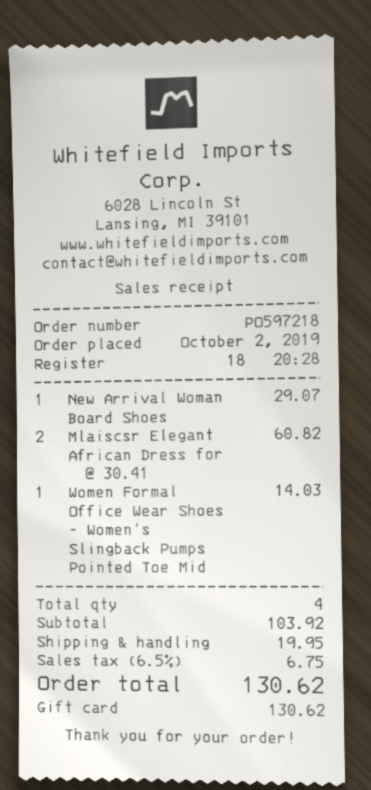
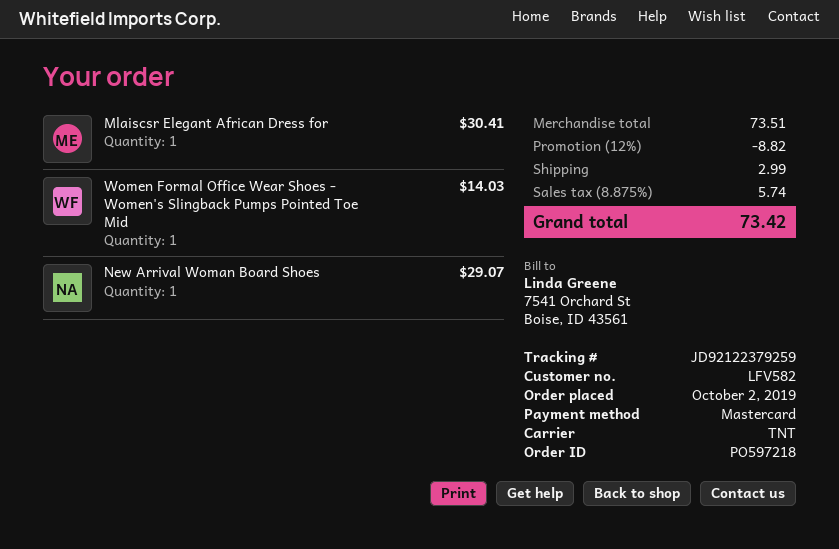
payment method: gift card -> Mastercard
Mlaiscsr Elegant African Dress for: 2 for 60.82 -> 1 for 30.41
subtotal: 103.92 -> 73.51
discount: none -> 12% = 8.82
shipping: 19.95 -> 2.99
tax: 6.5% = 6.75 -> 8.875% = 5.74
total: 130.62 -> 73.42

